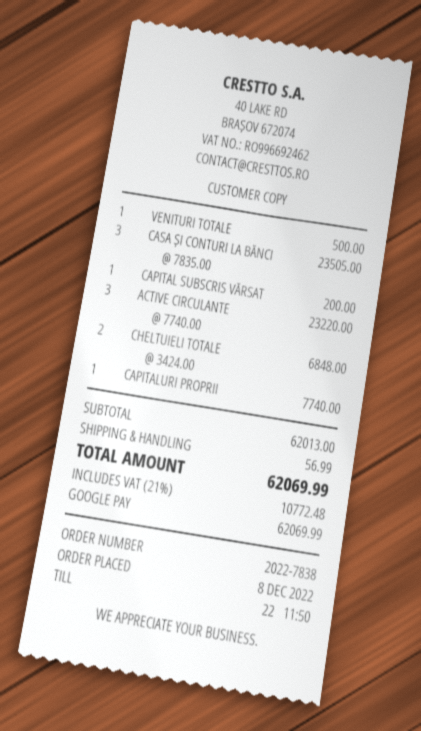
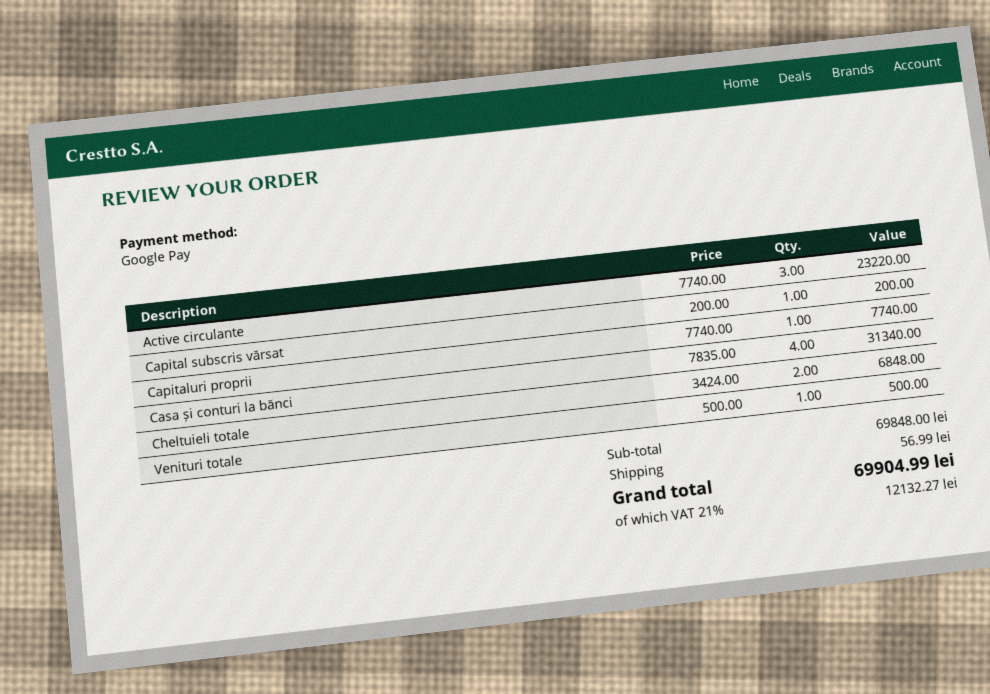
CASA ȘI CONTURI LA BĂNCI: 3 x 7835.00 = 23505.00 -> 4 x 7835.00 = 31340.00
subtotal: 62013.00 -> 69848.00
tax: 21% = 10772.48 -> 21% = 12132.27
total: 62069.99 -> 69904.99

